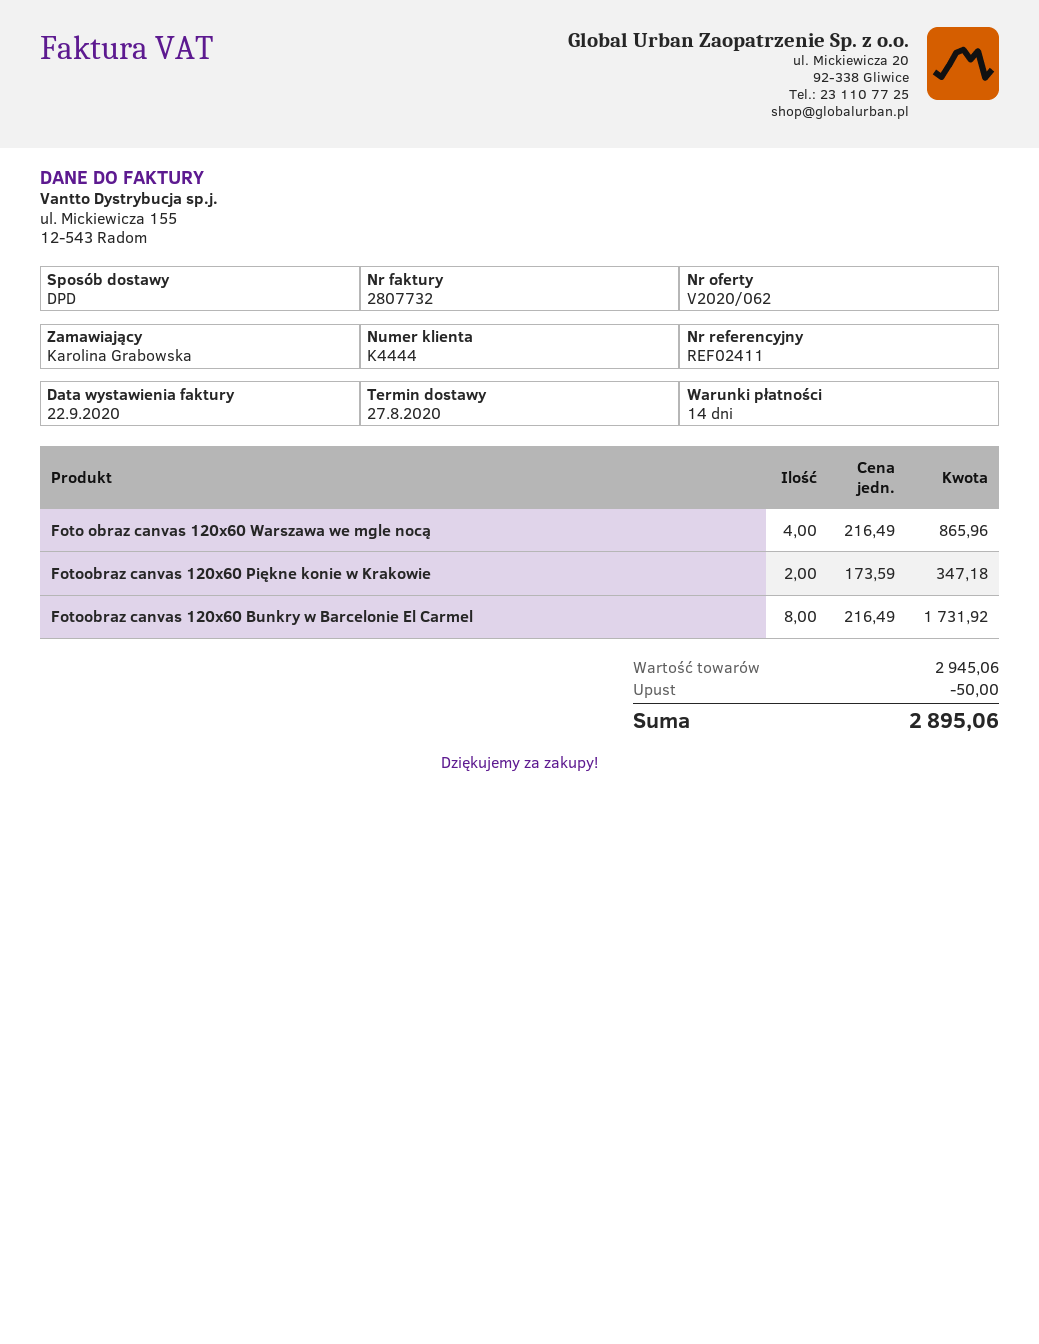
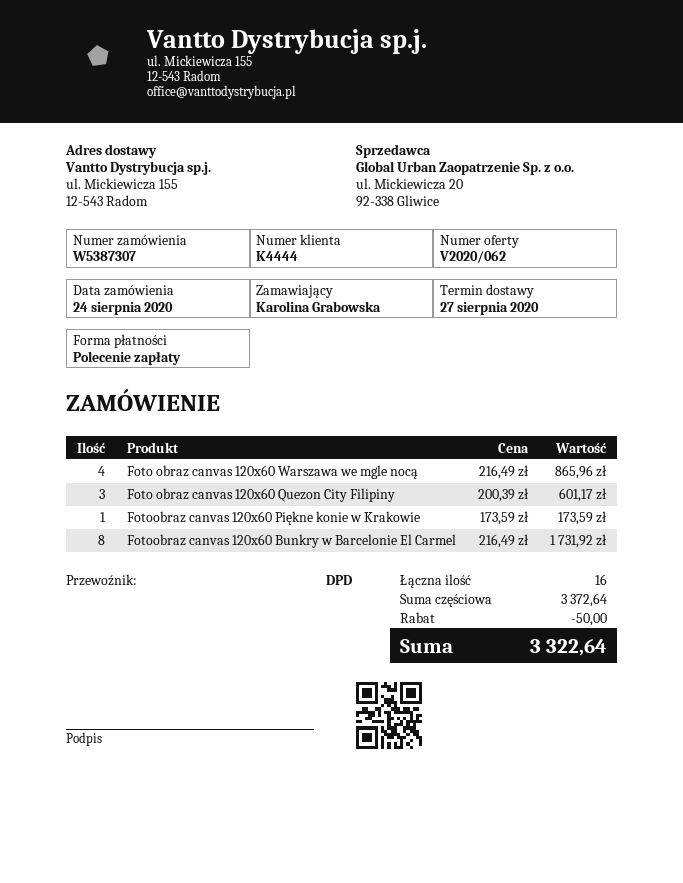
Fotoobraz canvas 120x60 Piękne konie w Krakowie: 2 x 173.59 = 347.18 -> 1 x 173.59 = 173.59
Foto obraz canvas 120x60 Quezon City Filipiny: none -> 3 x 200.39 = 601.17
subtotal: 2945.06 -> 3372.64
total: 2895.06 -> 3322.64

